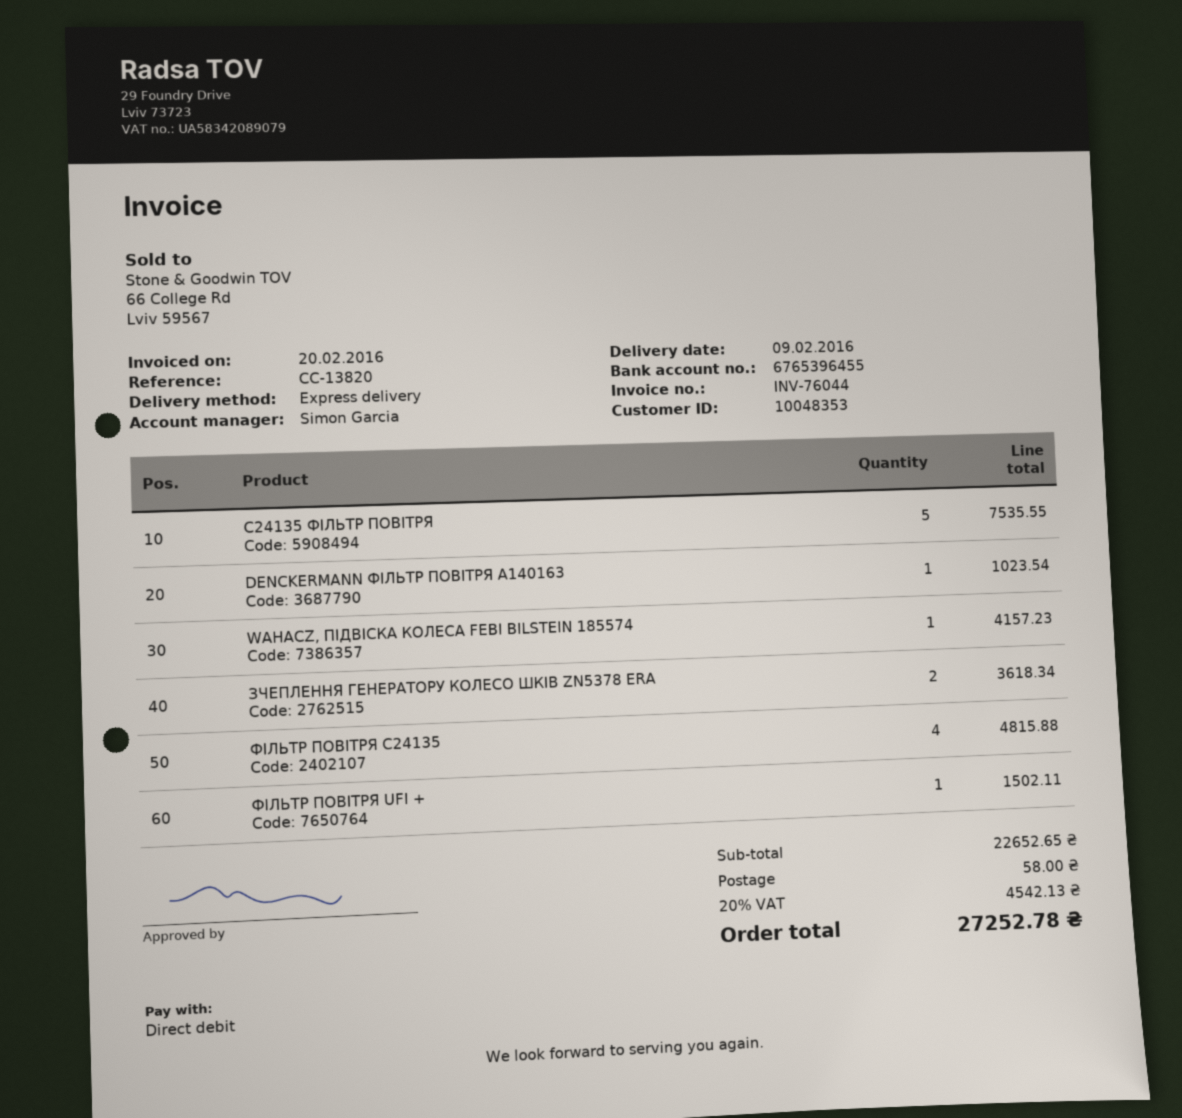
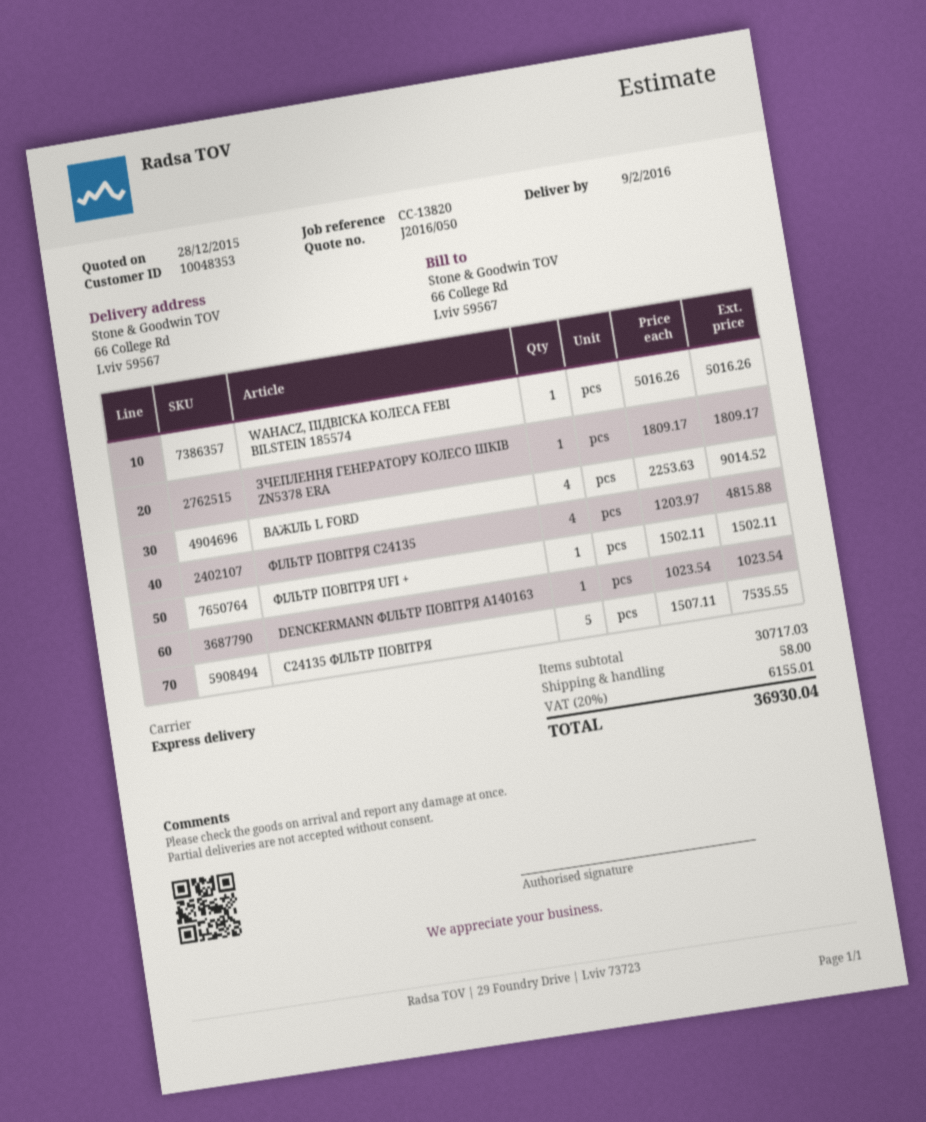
WAHACZ, ПІДВІСКА КОЛЕСА FEBI BILSTEIN 185574: 1 for 4157.23 -> 1 for 5016.26
ЗЧЕПЛЕННЯ ГЕНЕРАТОРУ КОЛЕСО ШКІВ ZN5378 ERA: 2 for 3618.34 -> 1 for 1809.17
ВАЖІЛЬ L FORD: none -> 4 for 9014.52
subtotal: 22652.65 -> 30717.03
tax: 20% = 4542.13 -> 20% = 6155.01
total: 27252.78 -> 36930.04

